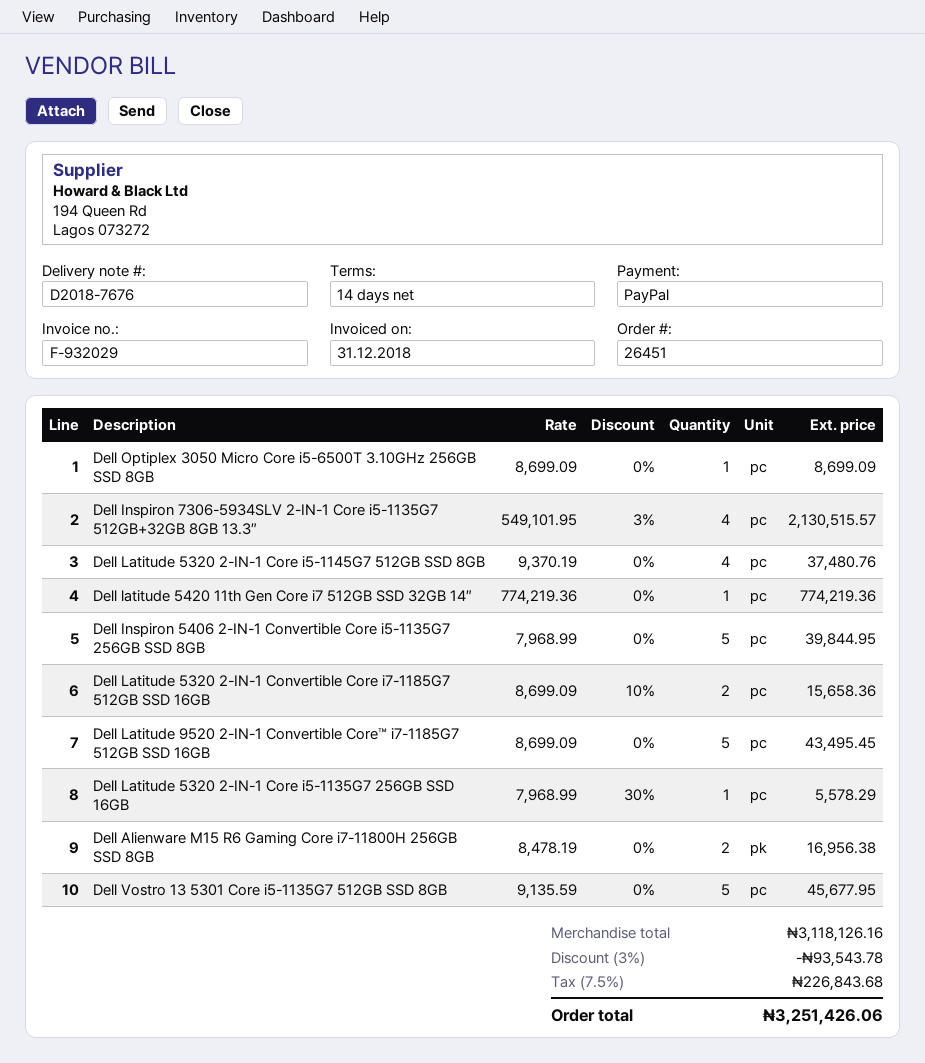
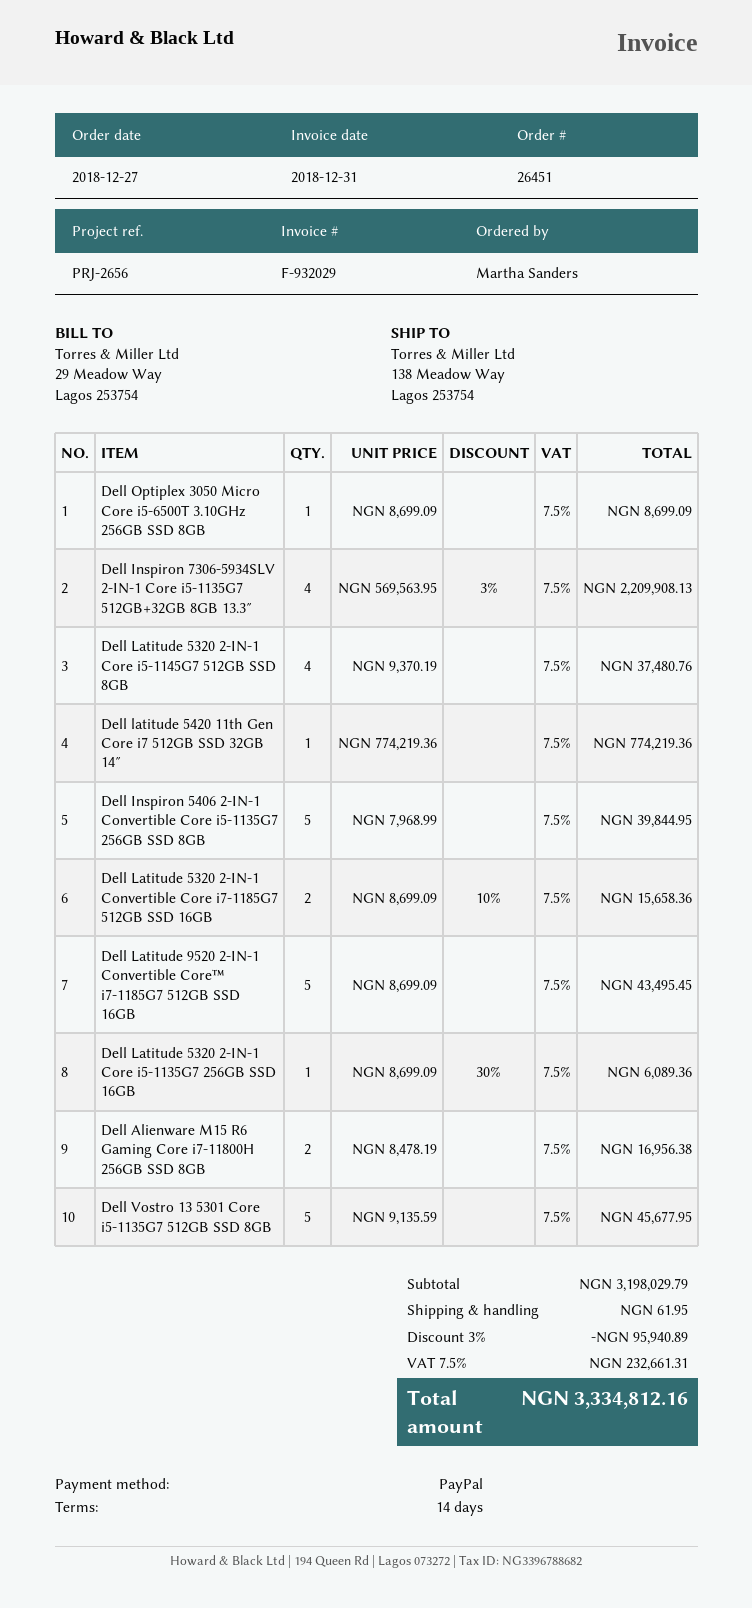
Dell Inspiron 7306-5934SLV 2-IN-1 Core i5-1135G7 512GB+32GB 8GB 13.3″: 4 x 549101.95 - 3% = 2130515.57 -> 4 x 569563.95 - 3% = 2209908.13
Dell Latitude 5320 2-IN-1 Core i5-1135G7 256GB SSD 16GB: 1 x 7968.99 - 30% = 5578.29 -> 1 x 8699.09 - 30% = 6089.36
subtotal: 3118126.16 -> 3198029.79
discount: 3% = 93543.78 -> 3% = 95940.89
shipping: none -> 61.95
tax: 7.5% = 226843.68 -> 7.5% = 232661.31
total: 3251426.06 -> 3334812.16

